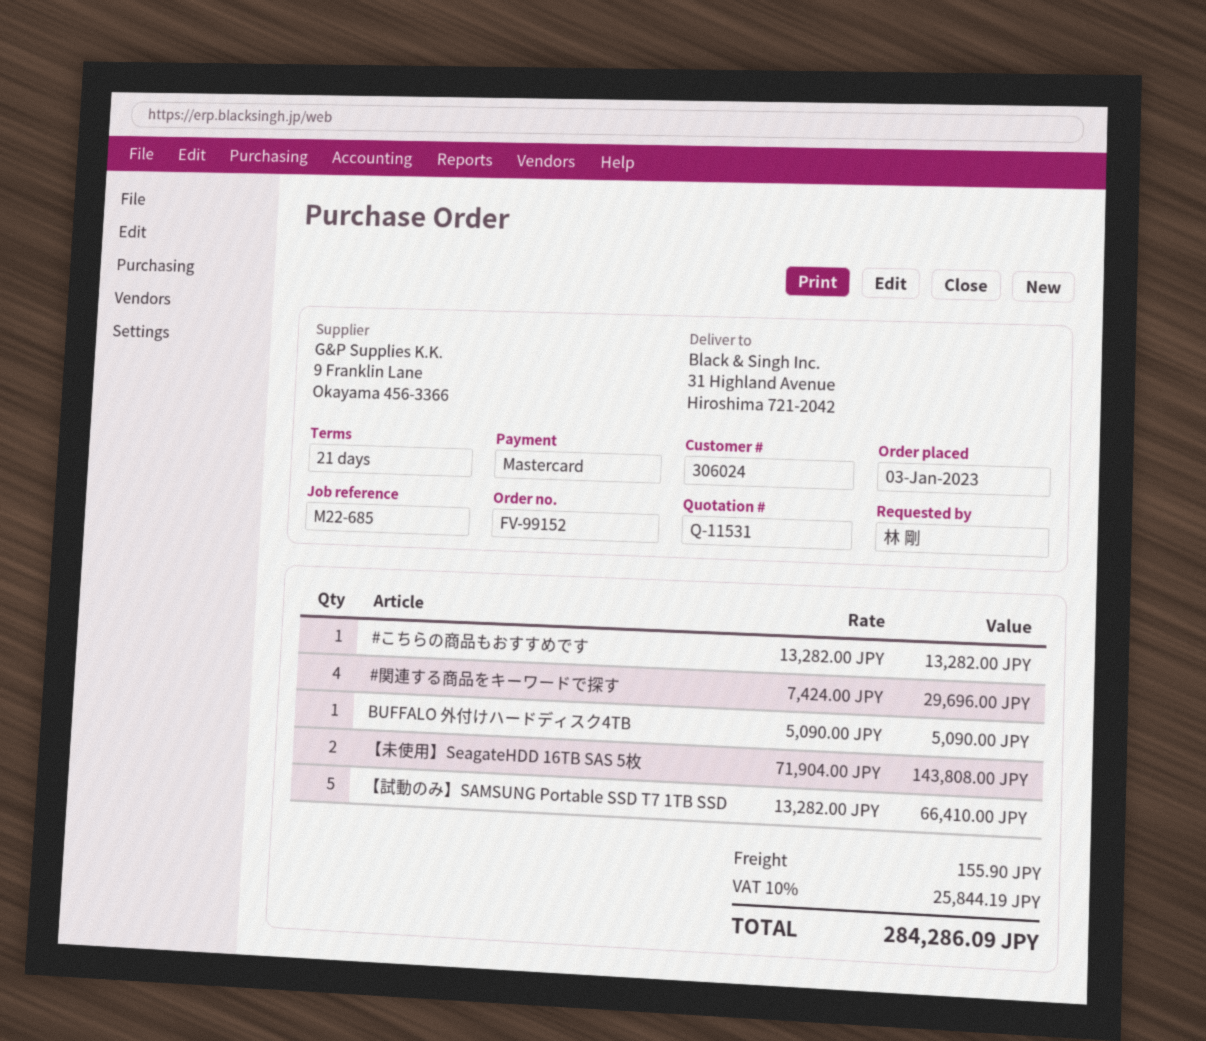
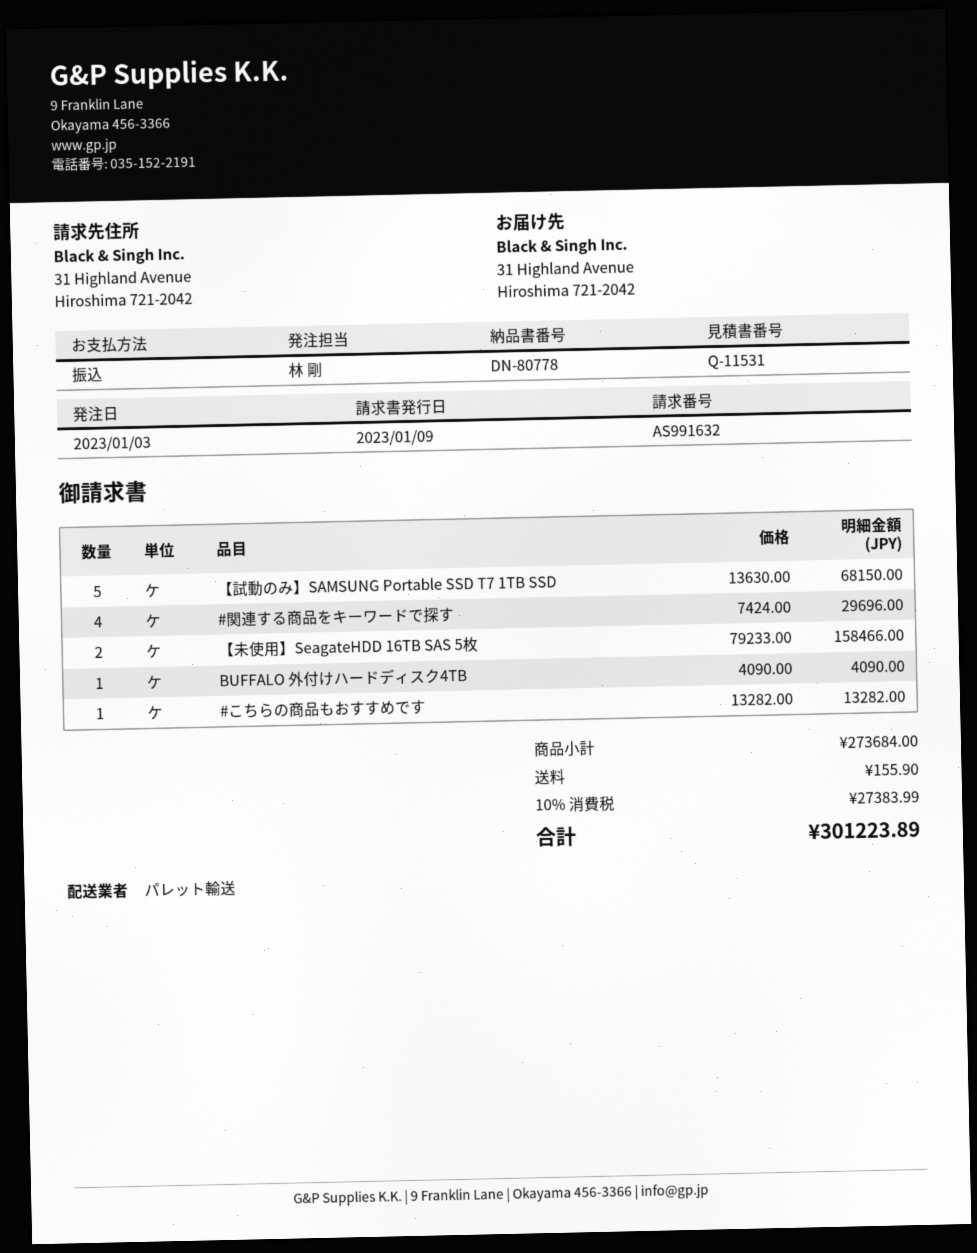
payment method: Mastercard -> bank transfer
BUFFALO 外付けハードディスク4TB: 1 x 5090.00 = 5090.00 -> 1 x 4090.00 = 4090.00
【未使用】SeagateHDD 16TB SAS 5枚: 2 x 71904.00 = 143808.00 -> 2 x 79233.00 = 158466.00
【試動のみ】SAMSUNG Portable SSD T7 1TB SSD: 5 x 13282.00 = 66410.00 -> 5 x 13630.00 = 68150.00
tax: 10% = 25844.19 -> 10% = 27383.99
total: 284286.09 -> 301223.89

